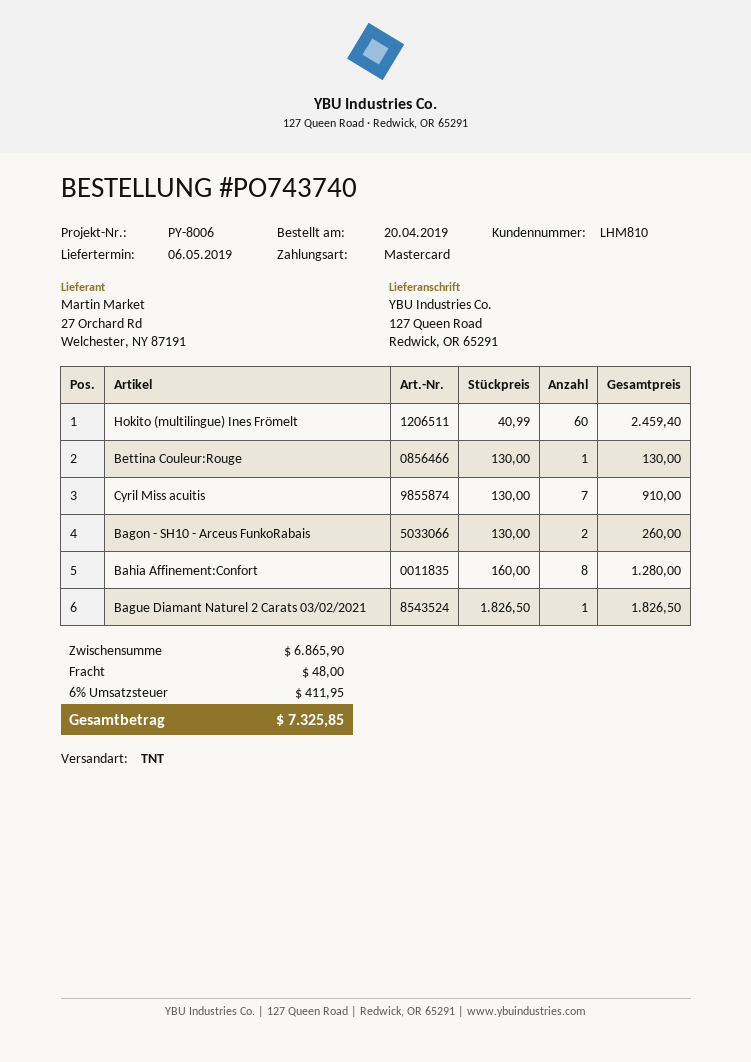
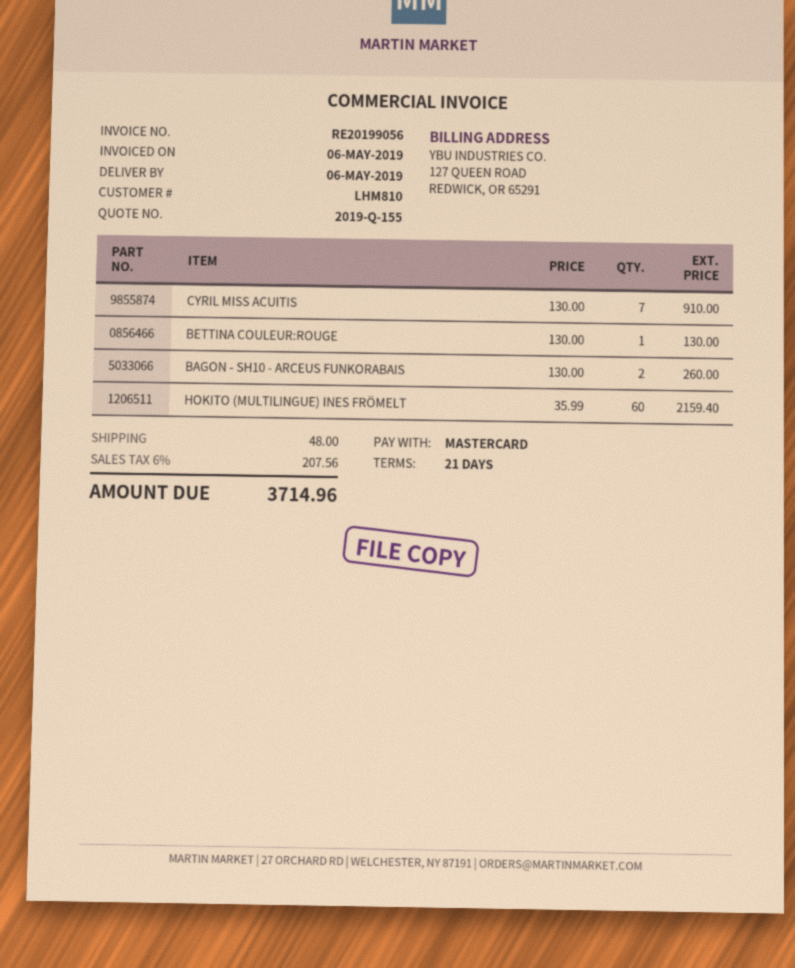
Hokito (multilingue) Ines Frömelt: 60 x 40.99 = 2459.40 -> 60 x 35.99 = 2159.40
Bahia Affinement:Confort: 8 x 160.00 = 1280.00 -> none
Bague Diamant Naturel 2 Carats 03/02/2021: 1 x 1826.50 = 1826.50 -> none
tax: 6% = 411.95 -> 6% = 207.56
total: 7325.85 -> 3714.96

